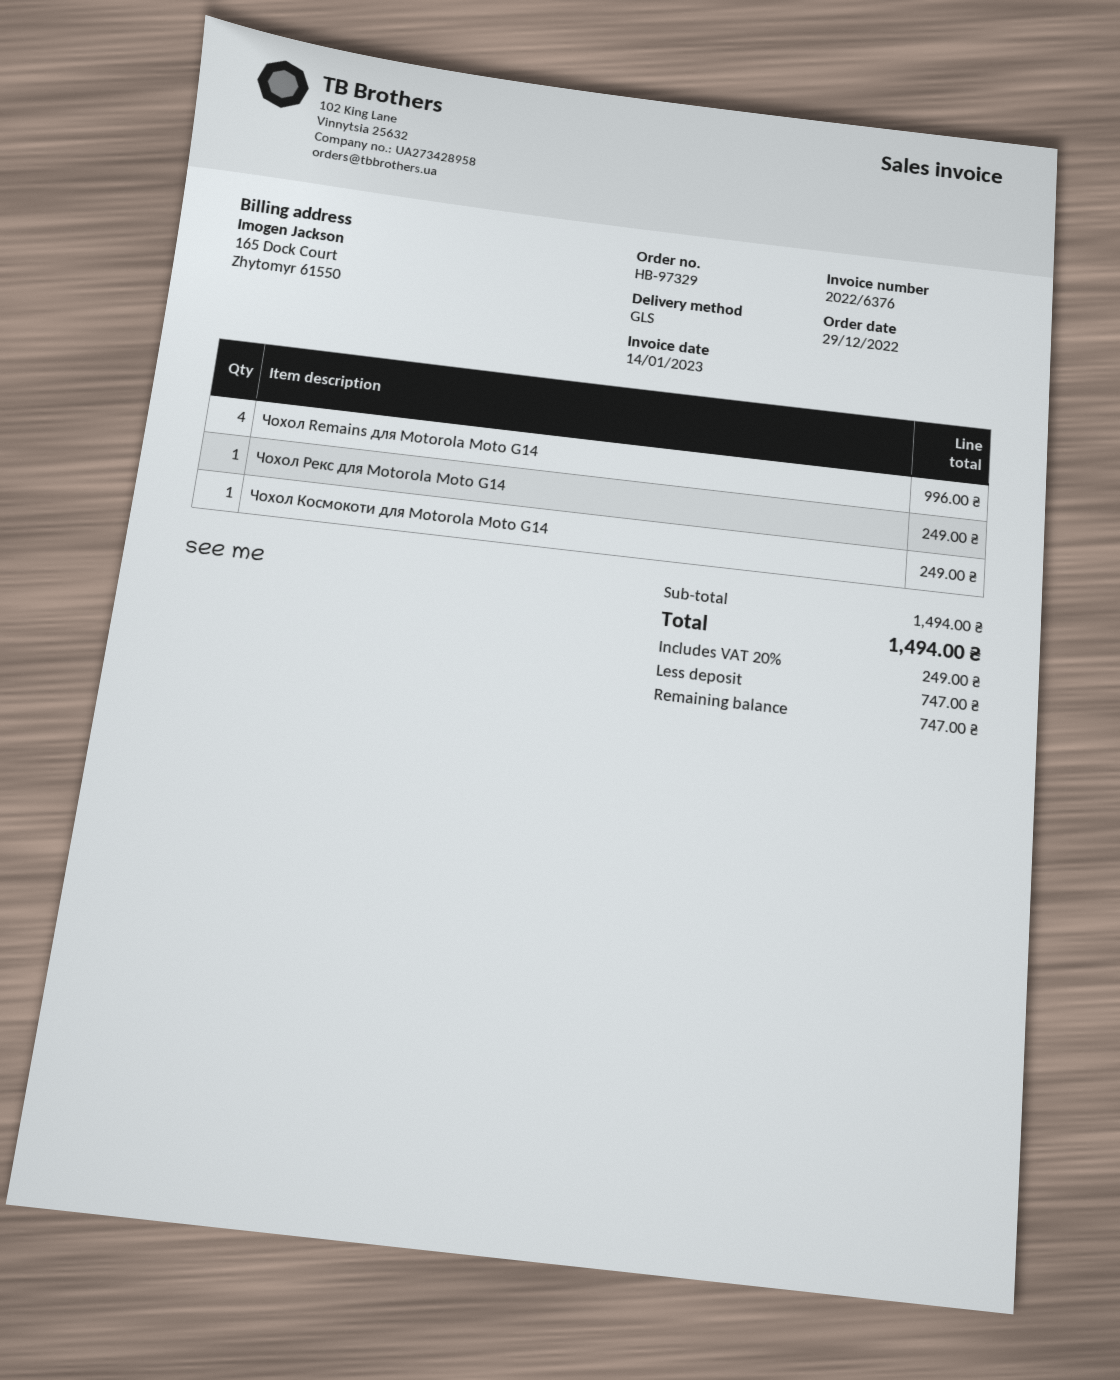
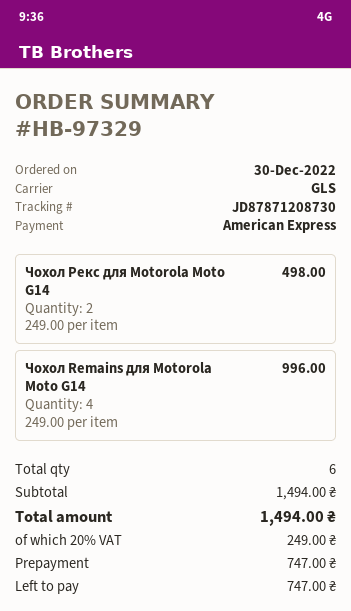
order date: 2022-12-29 -> 2022-12-30
Чохол Рекс для Motorola Moto G14: 1 for 249.00 -> 2 for 498.00
Чохол Космокоти для Motorola Moto G14: 1 for 249.00 -> none

